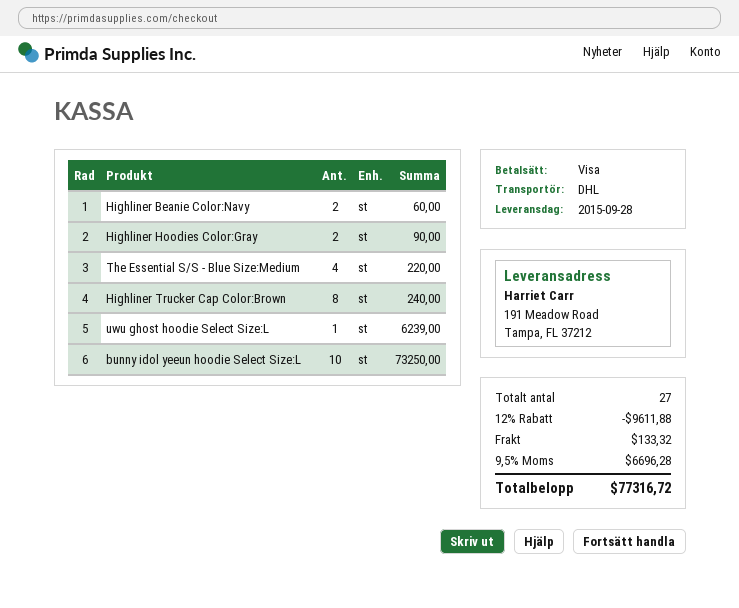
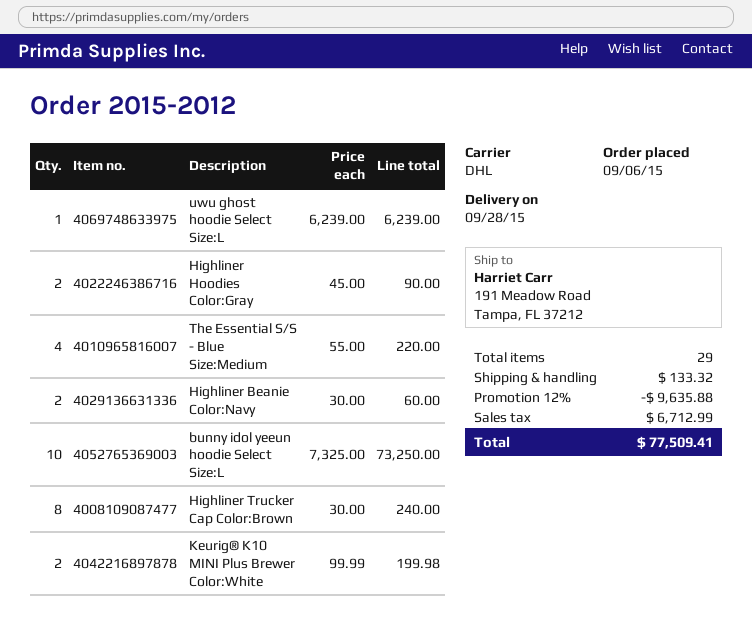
Keurig® K10 MINI Plus Brewer Color:White: none -> 2 for 199.98
total quantity: 27 -> 29
discount: 12% = 9611.88 -> 12% = 9635.88
tax: 6696.28 -> 6712.99
total: 77316.72 -> 77509.41

